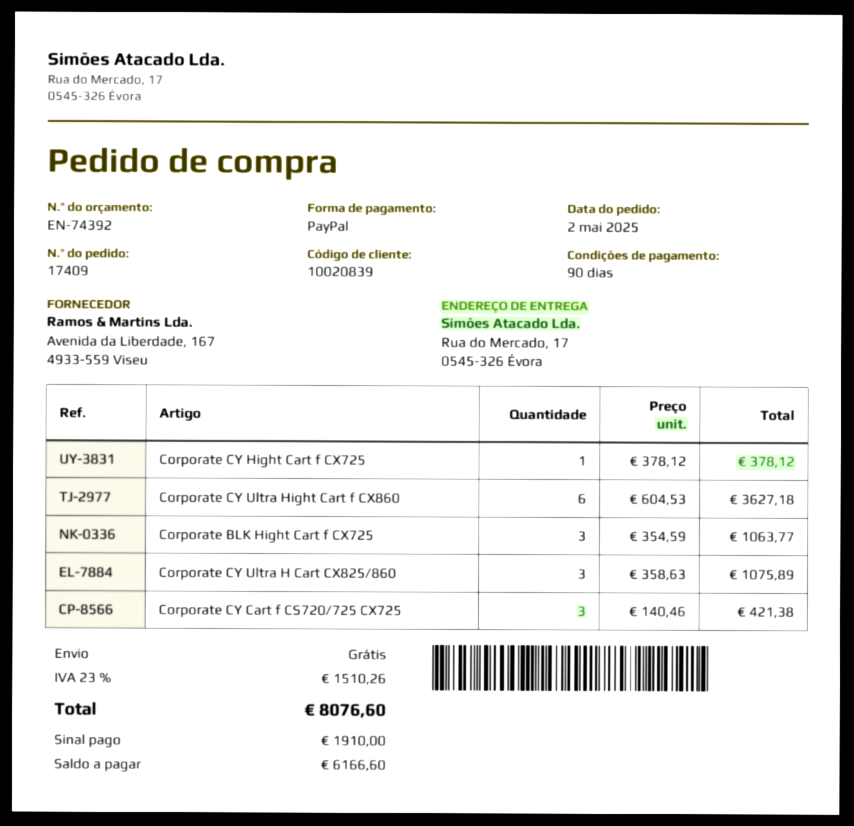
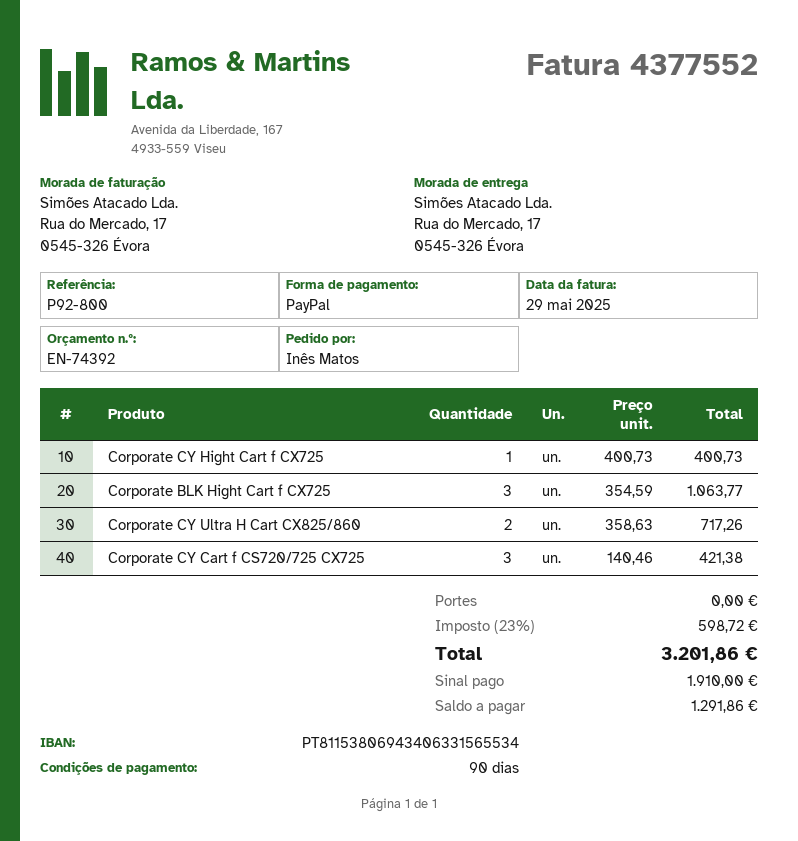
Corporate CY Hight Cart f CX725: 1 x 378.12 = 378.12 -> 1 x 400.73 = 400.73
Corporate CY Ultra Hight Cart f CX860: 6 x 604.53 = 3627.18 -> none
Corporate CY Ultra H Cart CX825/860: 3 x 358.63 = 1075.89 -> 2 x 358.63 = 717.26
tax: 23% = 1510.26 -> 23% = 598.72
total: 8076.60 -> 3201.86
balance: 6166.60 -> 1291.86

